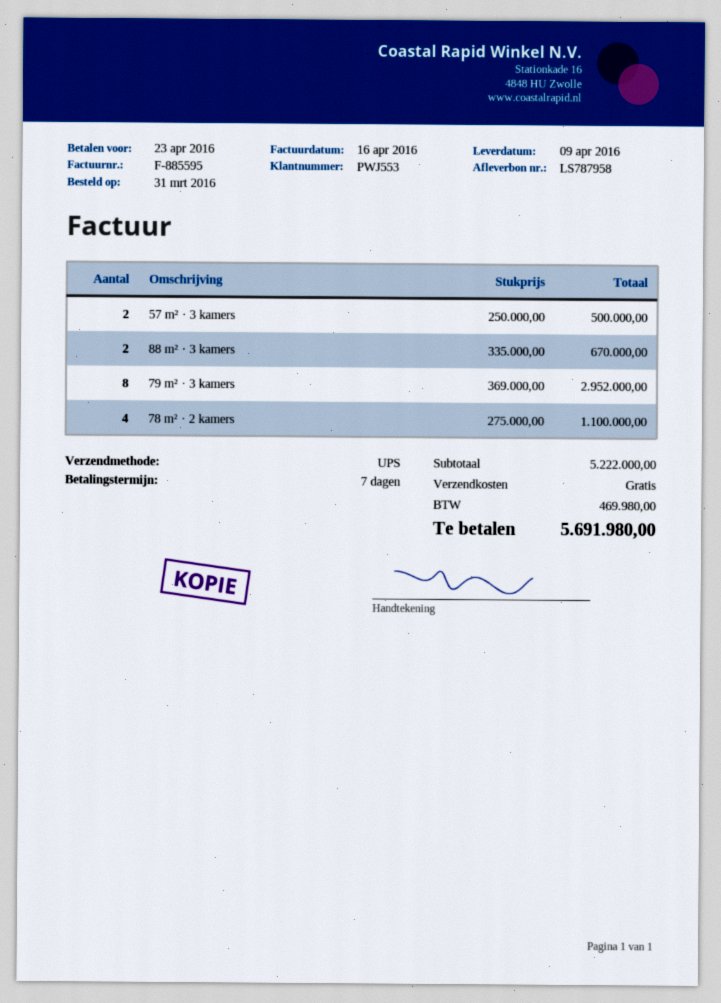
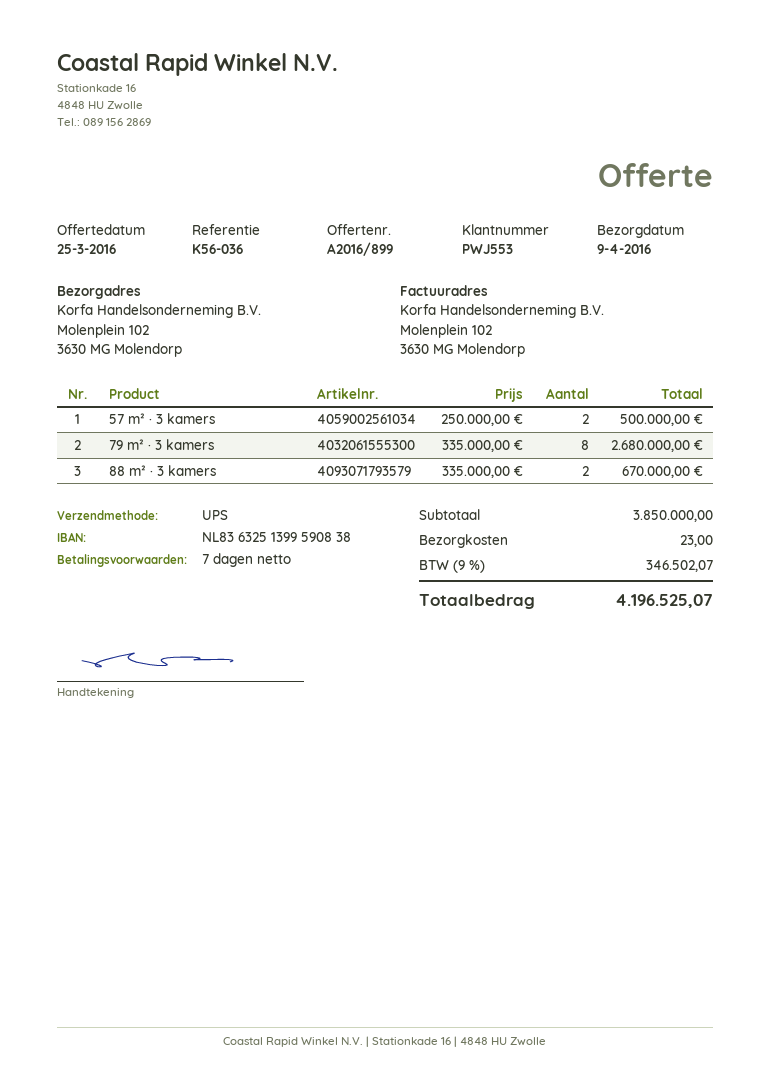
79 m² · 3 kamers: 8 x 369000.00 = 2952000.00 -> 8 x 335000.00 = 2680000.00
78 m² · 2 kamers: 4 x 275000.00 = 1100000.00 -> none
subtotal: 5222000.00 -> 3850000.00
shipping: 0.00 -> 23.00
tax: 469980.00 -> 346502.07
total: 5691980.00 -> 4196525.07

